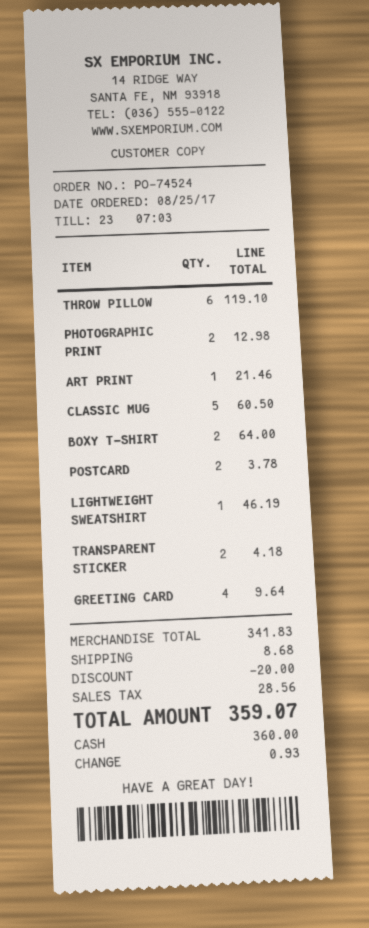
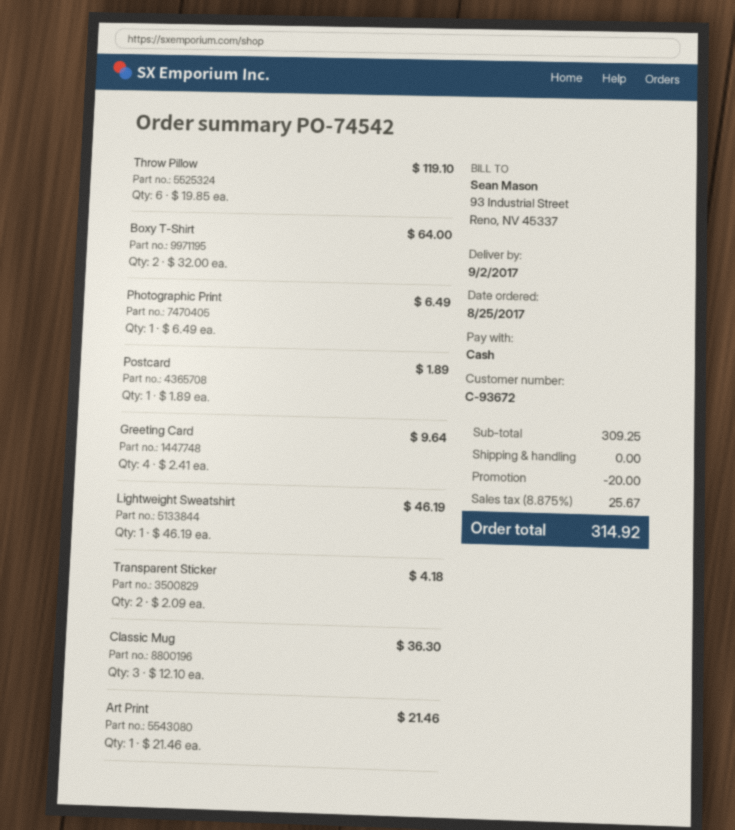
order number: PO-74524 -> PO-74542
PHOTOGRAPHIC PRINT: 2 for 12.98 -> 1 for 6.49
CLASSIC MUG: 5 for 60.50 -> 3 for 36.30
POSTCARD: 2 for 3.78 -> 1 for 1.89
subtotal: 341.83 -> 309.25
shipping: 8.68 -> 0.00
tax: 28.56 -> 25.67
total: 359.07 -> 314.92

